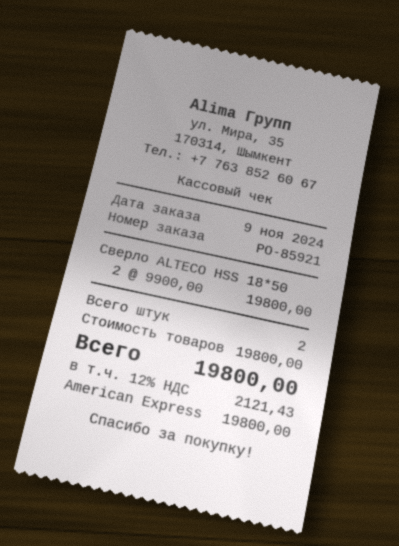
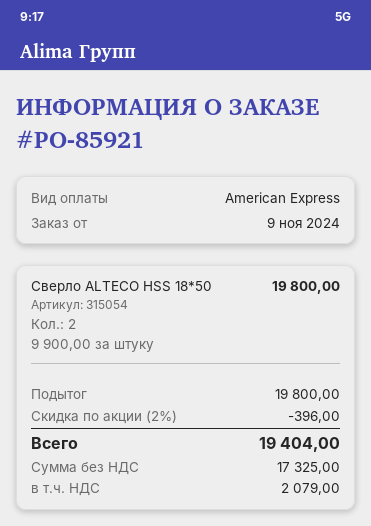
discount: none -> 2% = 396.00
tax: 2121.43 -> 2079.00
total: 19800.00 -> 19404.00

